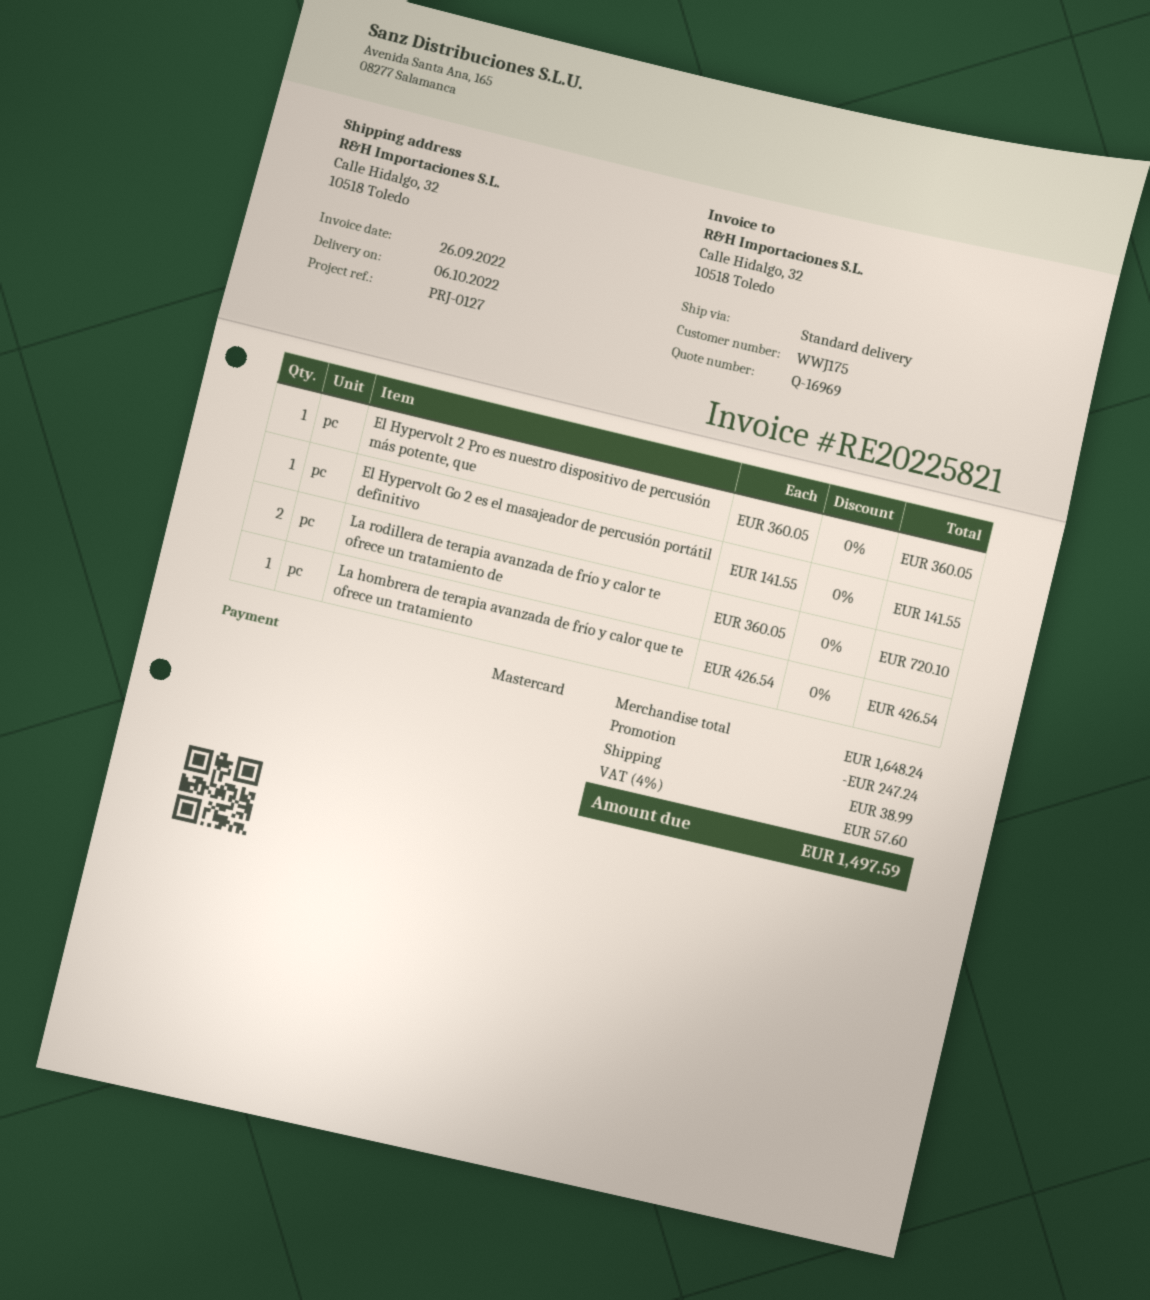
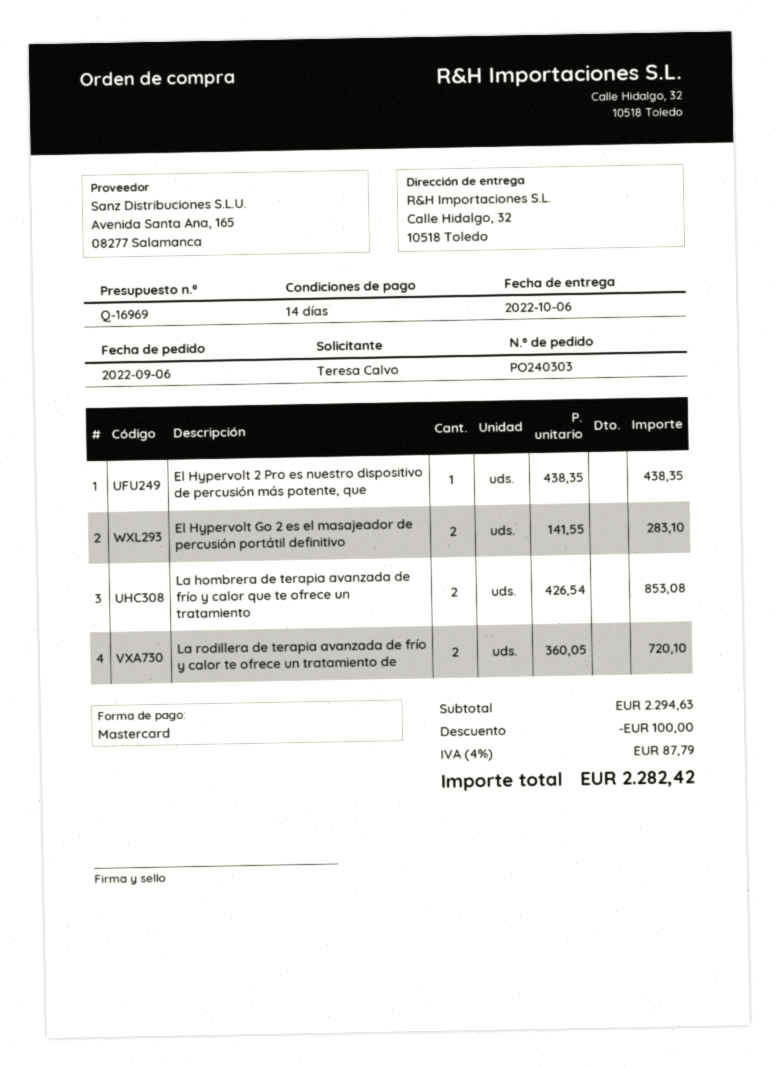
El Hypervolt 2 Pro es nuestro dispositivo de percusión más potente, que: 1 x 360.05 = 360.05 -> 1 x 438.35 = 438.35
El Hypervolt Go 2 es el masajeador de percusión portátil definitivo: 1 x 141.55 = 141.55 -> 2 x 141.55 = 283.10
La hombrera de terapia avanzada de frío y calor que te ofrece un tratamiento: 1 x 426.54 = 426.54 -> 2 x 426.54 = 853.08
subtotal: 1648.24 -> 2294.63
discount: 247.24 -> 100.00
shipping: 38.99 -> none
tax: 4% = 57.60 -> 4% = 87.79
total: 1497.59 -> 2282.42

